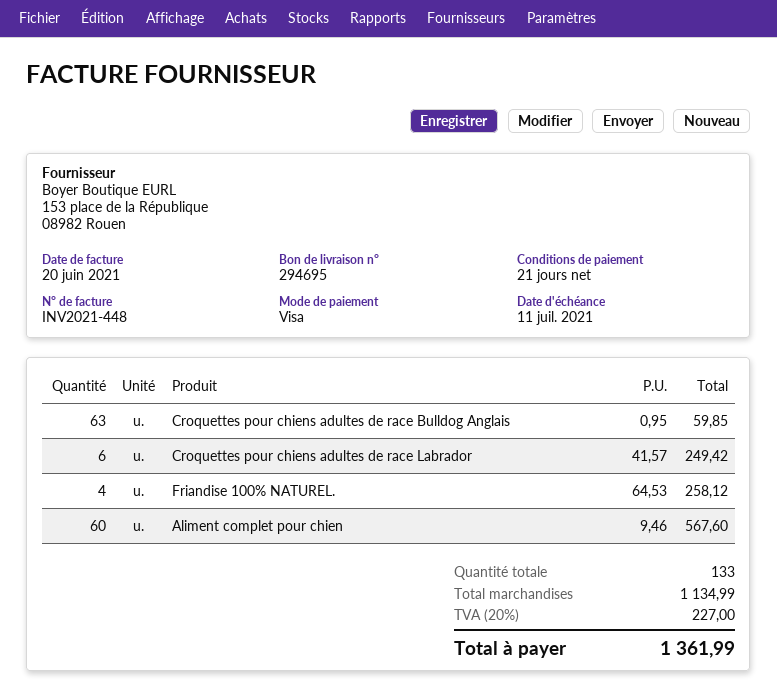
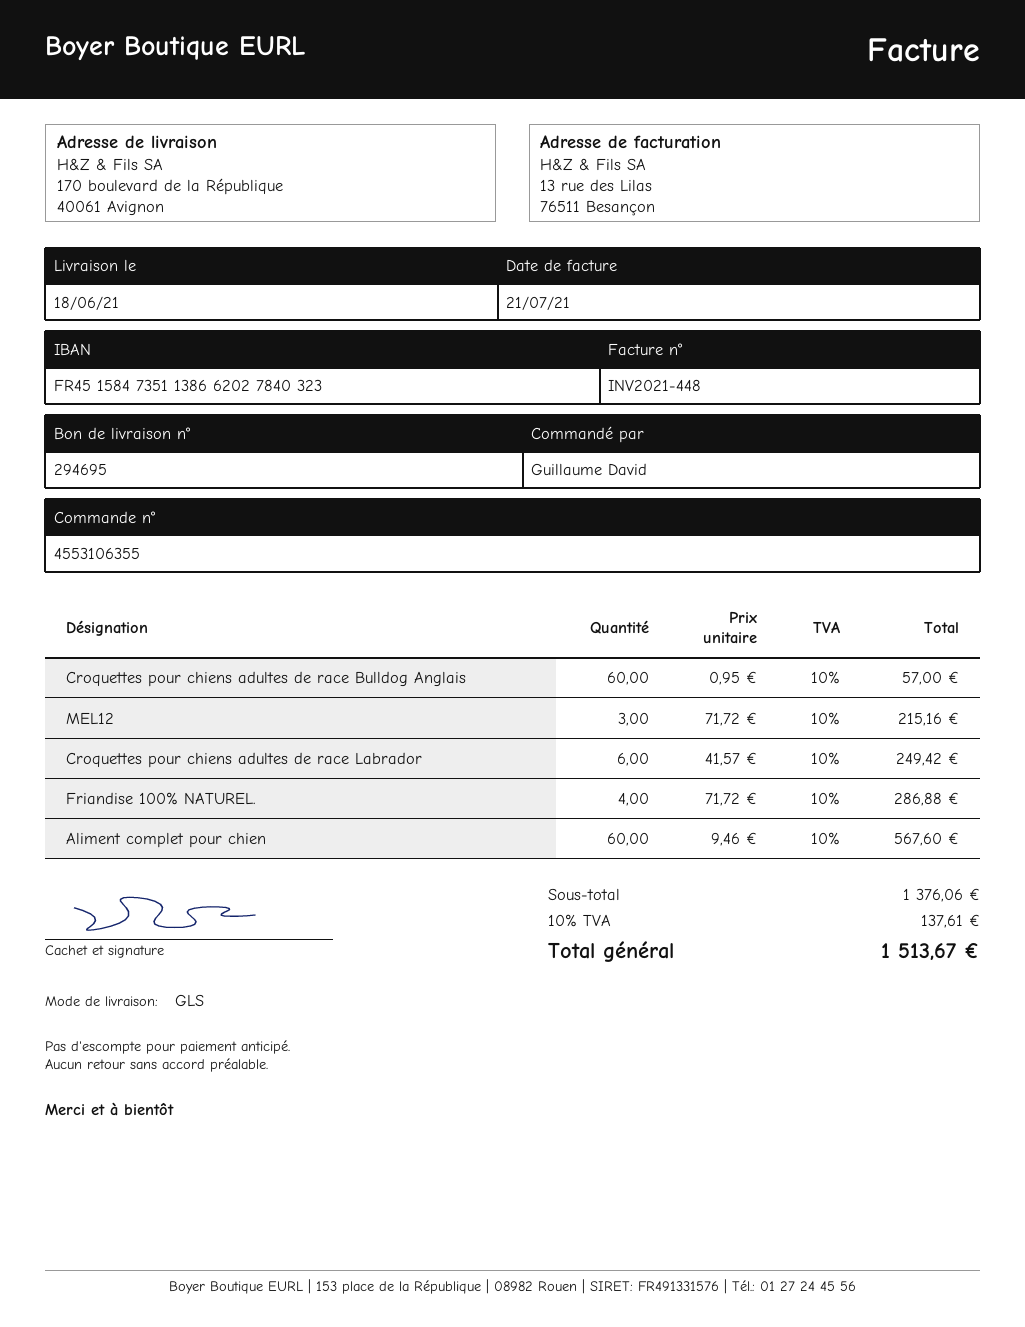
invoice date: 2021-06-20 -> 2021-07-21
Croquettes pour chiens adultes de race Bulldog Anglais: 63 x 0.95 = 59.85 -> 60 x 0.95 = 57.00
Friandise 100% NATUREL.: 4 x 64.53 = 258.12 -> 4 x 71.72 = 286.88
MEL12: none -> 3 x 71.72 = 215.16
subtotal: 1134.99 -> 1376.06
tax: 20% = 227.00 -> 10% = 137.61
total: 1361.99 -> 1513.67

